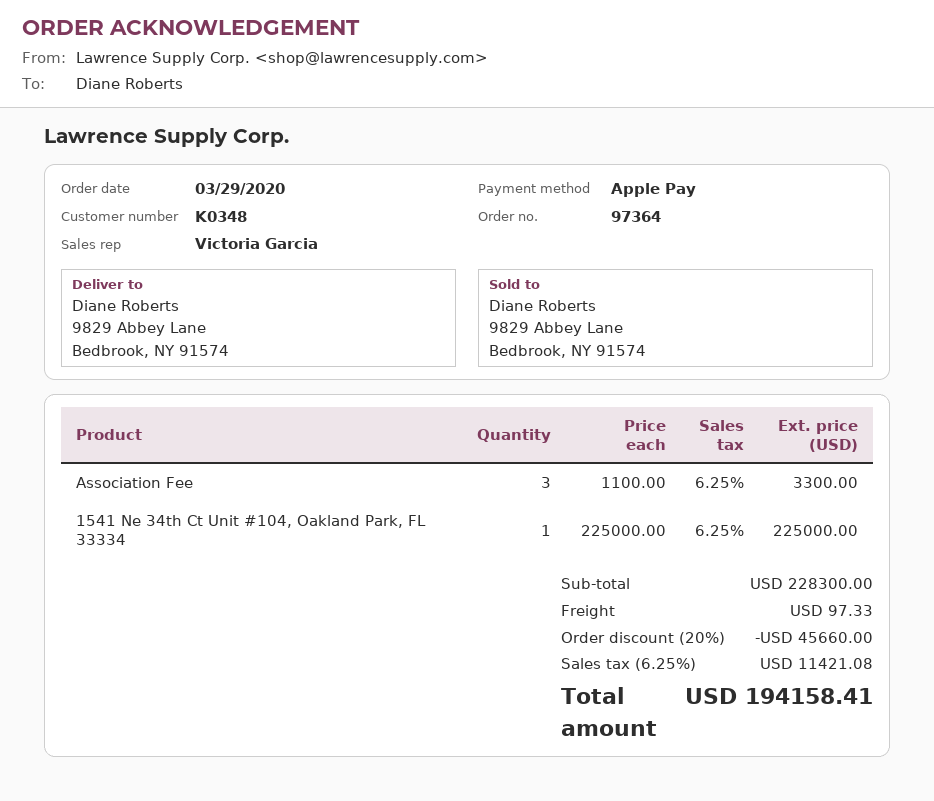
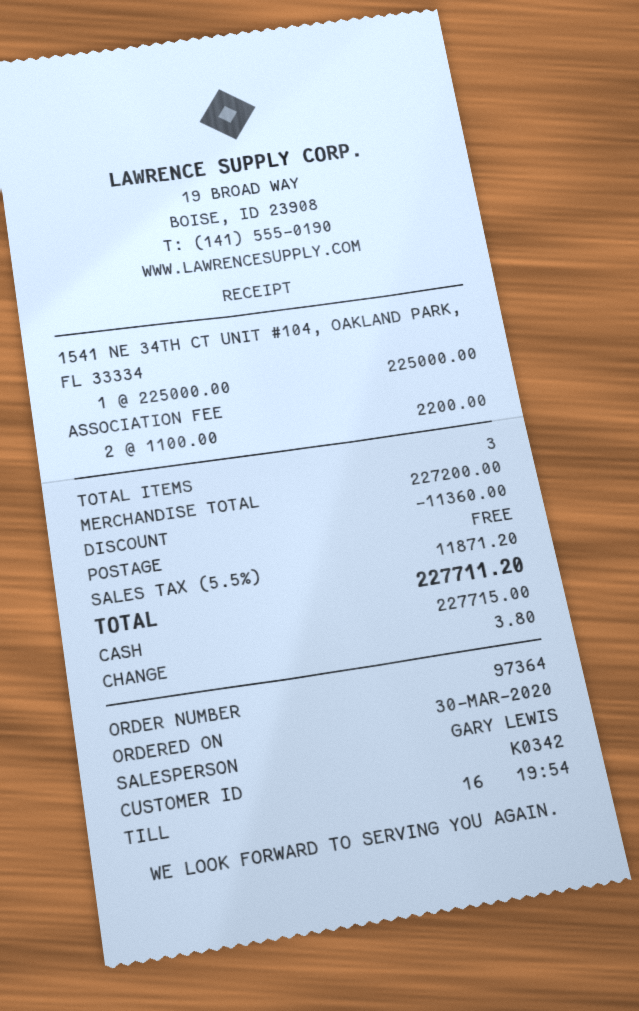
order date: 2020-03-29 -> 2020-03-30
customer number: K0348 -> K0342
sales rep: Victoria Garcia -> GARY LEWIS
payment method: Apple Pay -> cash
Association Fee: 3 x 1100.00 = 3300.00 -> 2 x 1100.00 = 2200.00
subtotal: 228300.00 -> 227200.00
discount: 45660.00 -> 11360.00
shipping: 97.33 -> 0.00
tax: 6.25% = 11421.08 -> 5.5% = 11871.20
total: 194158.41 -> 227711.20

